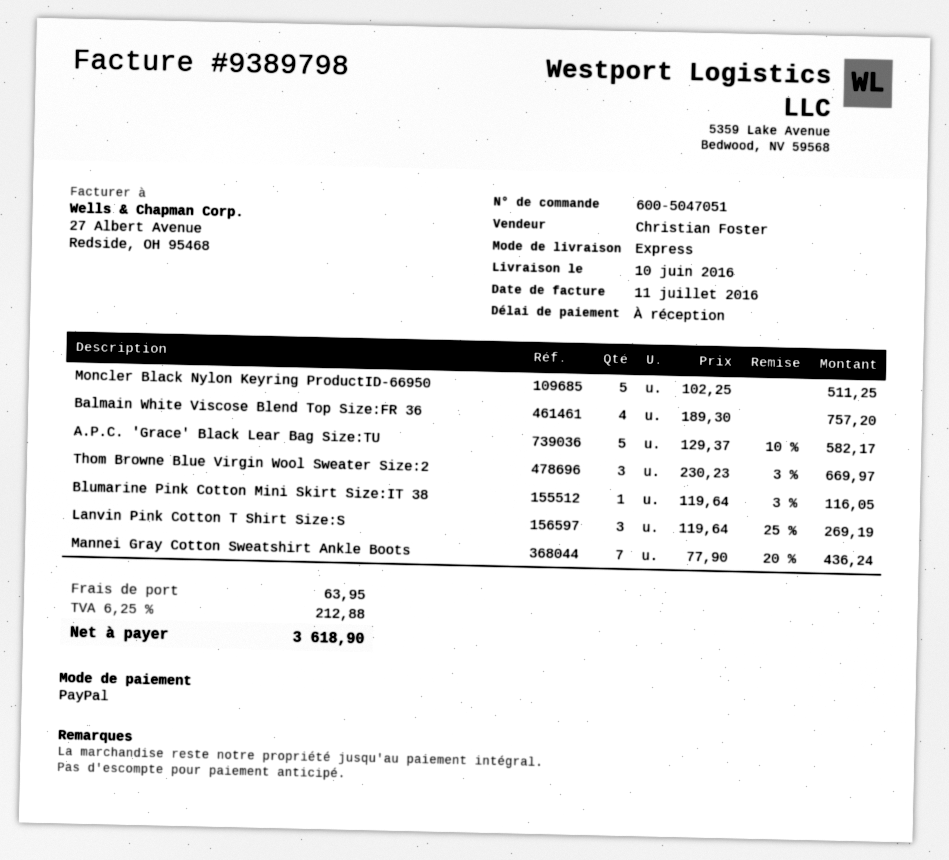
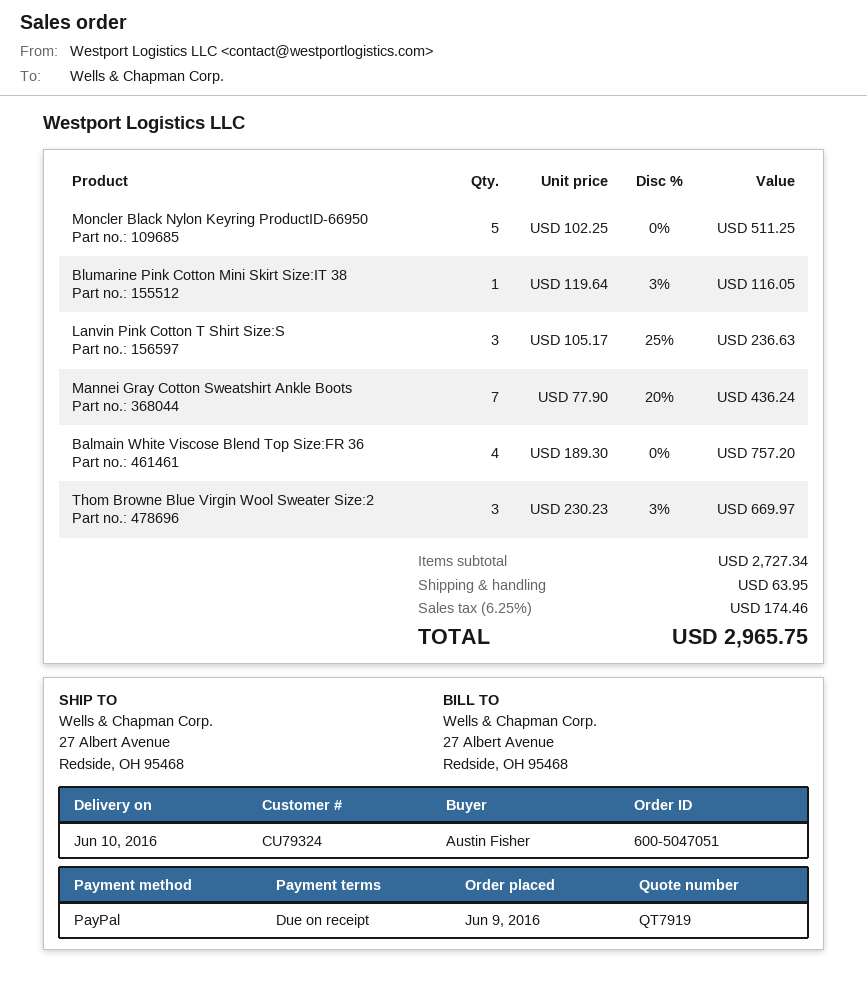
A.P.C. 'Grace' Black Lear Bag Size:TU: 5 x 129.37 - 10% = 582.17 -> none
Lanvin Pink Cotton T Shirt Size:S: 3 x 119.64 - 25% = 269.19 -> 3 x 105.17 - 25% = 236.63
tax: 6.25% = 212.88 -> 6.25% = 174.46
total: 3618.90 -> 2965.75

